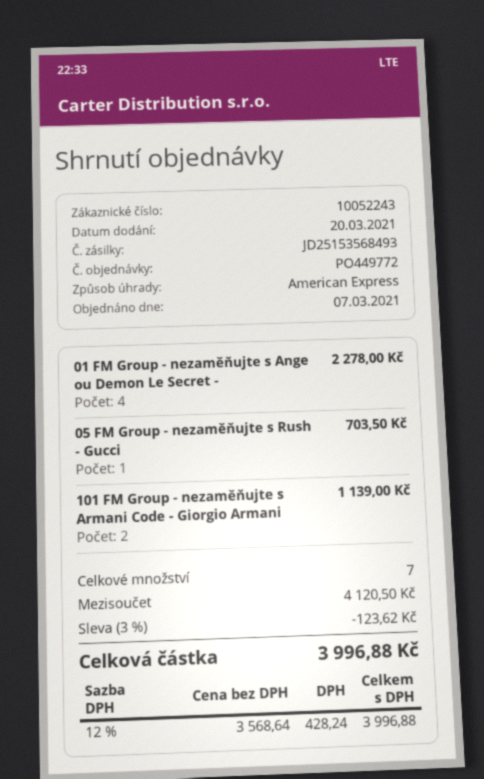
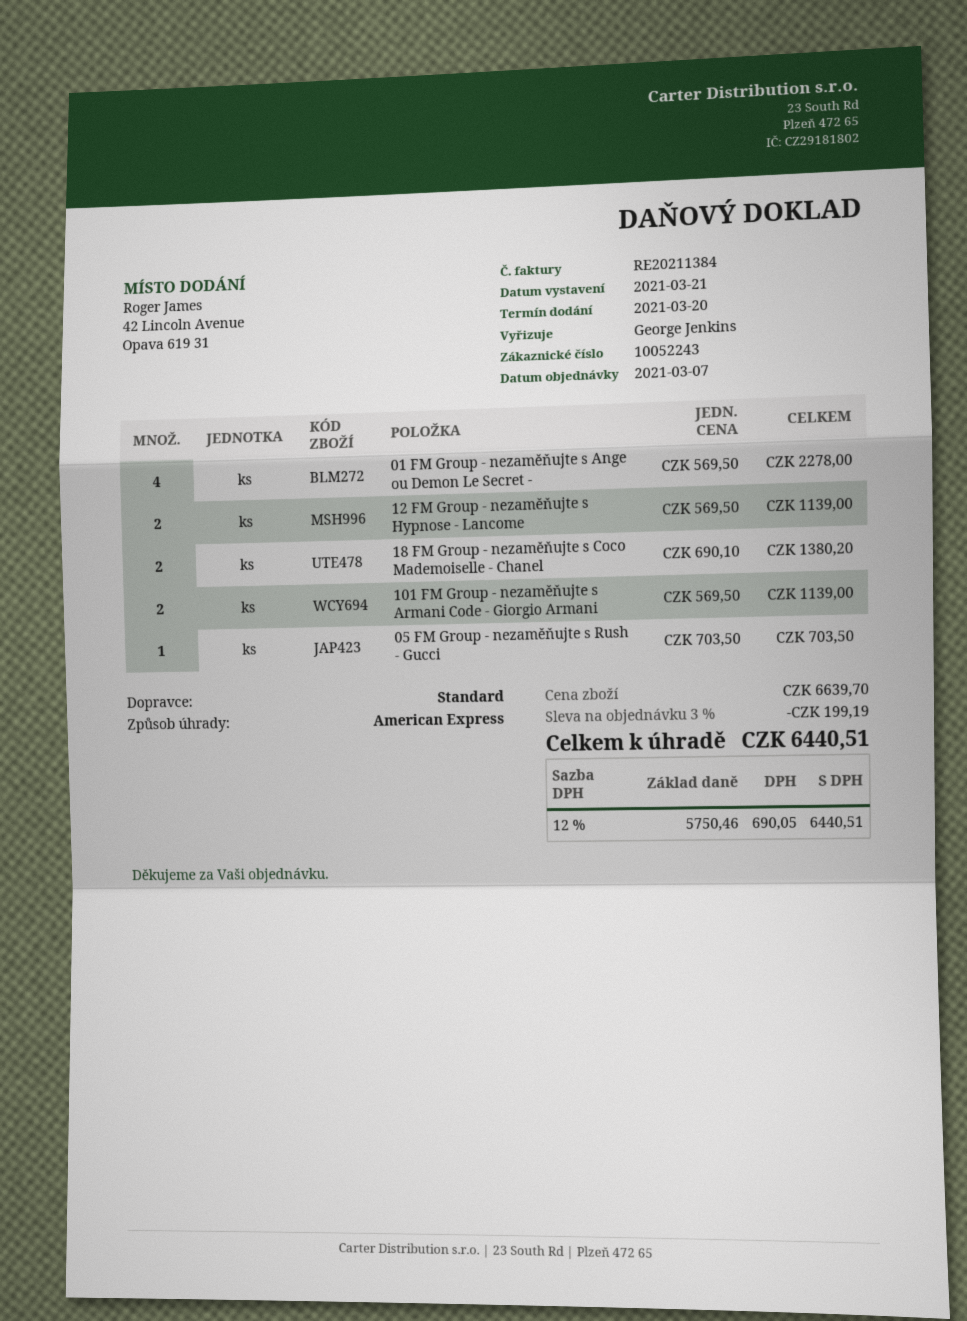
12 FM Group - nezaměňujte s Hypnose - Lancome: none -> 2 for 1139.00
18 FM Group - nezaměňujte s Coco Mademoiselle - Chanel: none -> 2 for 1380.20
subtotal: 4120.50 -> 6639.70
discount: 3% = 123.62 -> 3% = 199.19
net: 3568.64 -> 5750.46
tax: 12% = 428.24 -> 12% = 690.05
total: 3996.88 -> 6440.51

